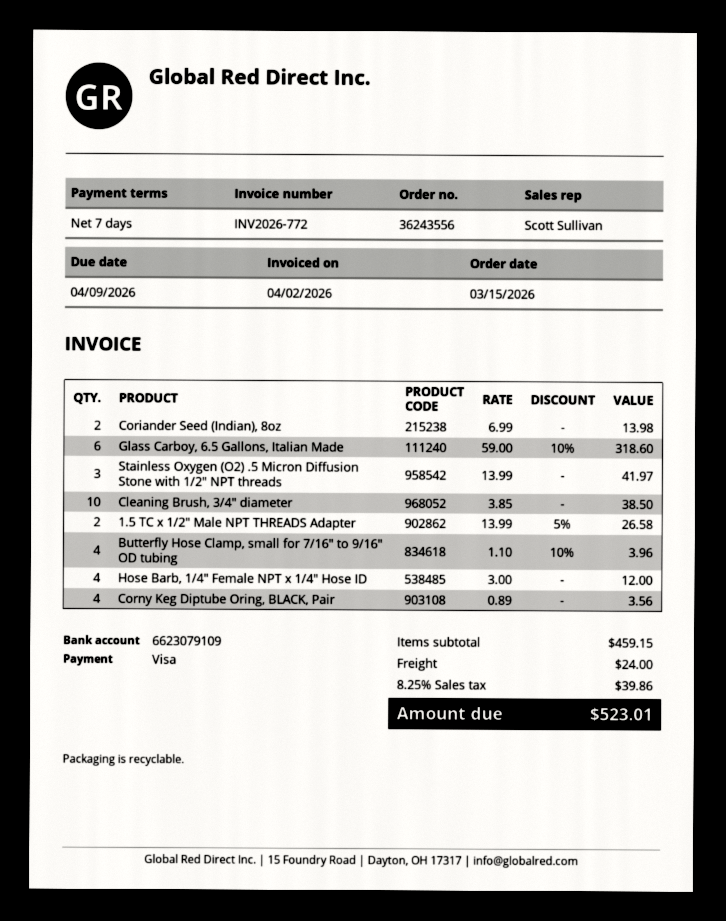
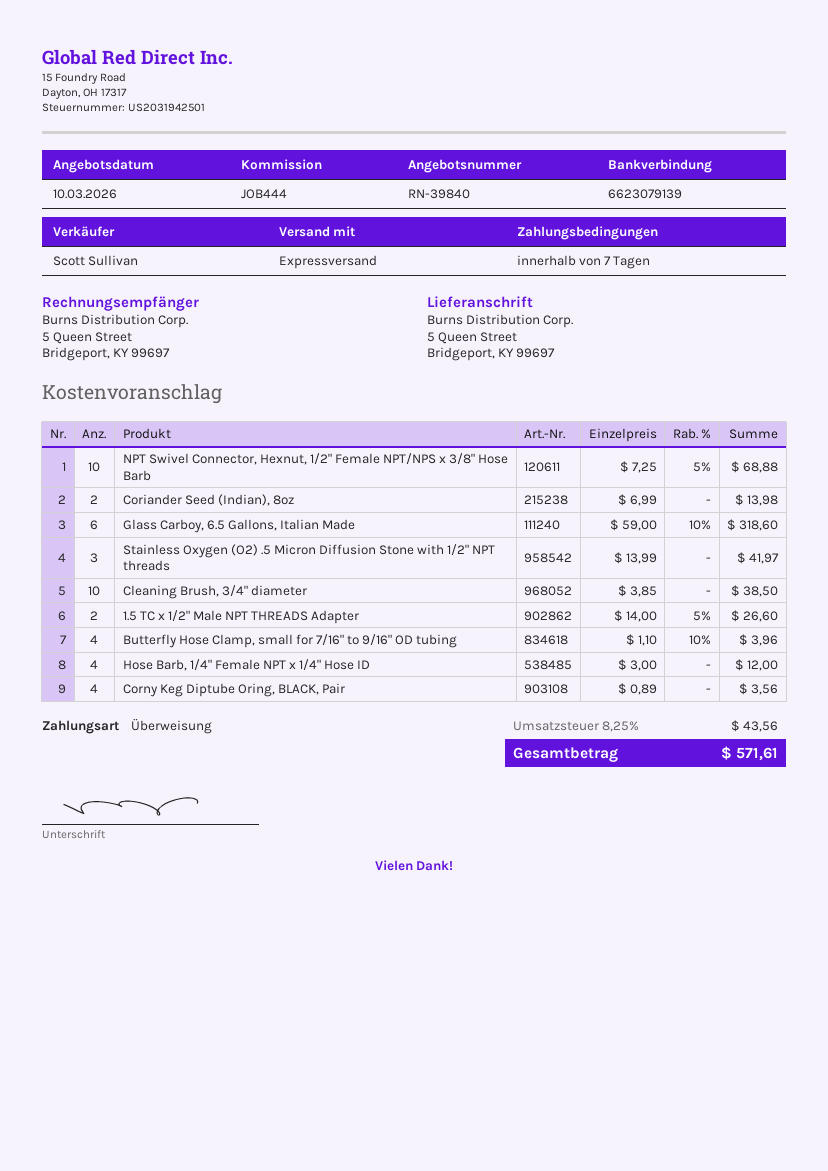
payment method: Visa -> bank transfer
bank account: 6623079109 -> 6623079139
1.5 TC x 1/2" Male NPT THREADS Adapter: 2 x 13.99 - 5% = 26.58 -> 2 x 14.00 - 5% = 26.60
NPT Swivel Connector, Hexnut, 1/2" Female NPT/NPS x 3/8" Hose Barb: none -> 10 x 7.25 - 5% = 68.88
shipping: 24.00 -> none
tax: 8.25% = 39.86 -> 8.25% = 43.56
total: 523.01 -> 571.61

